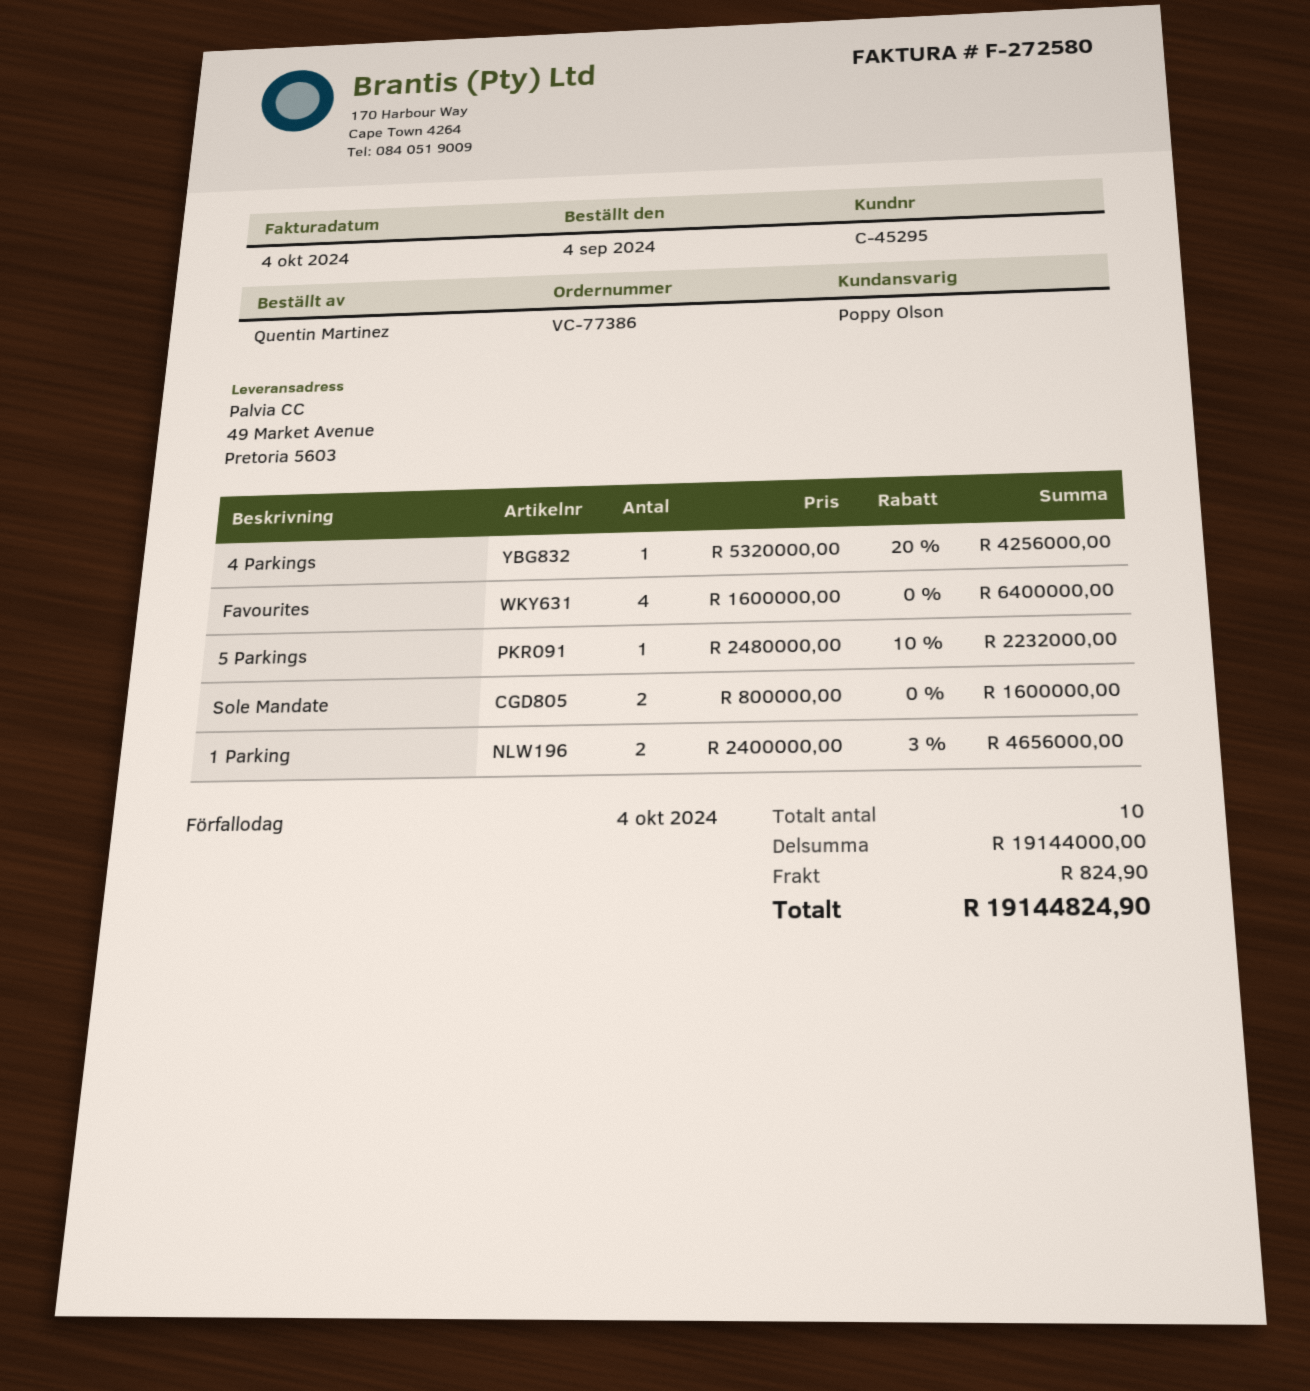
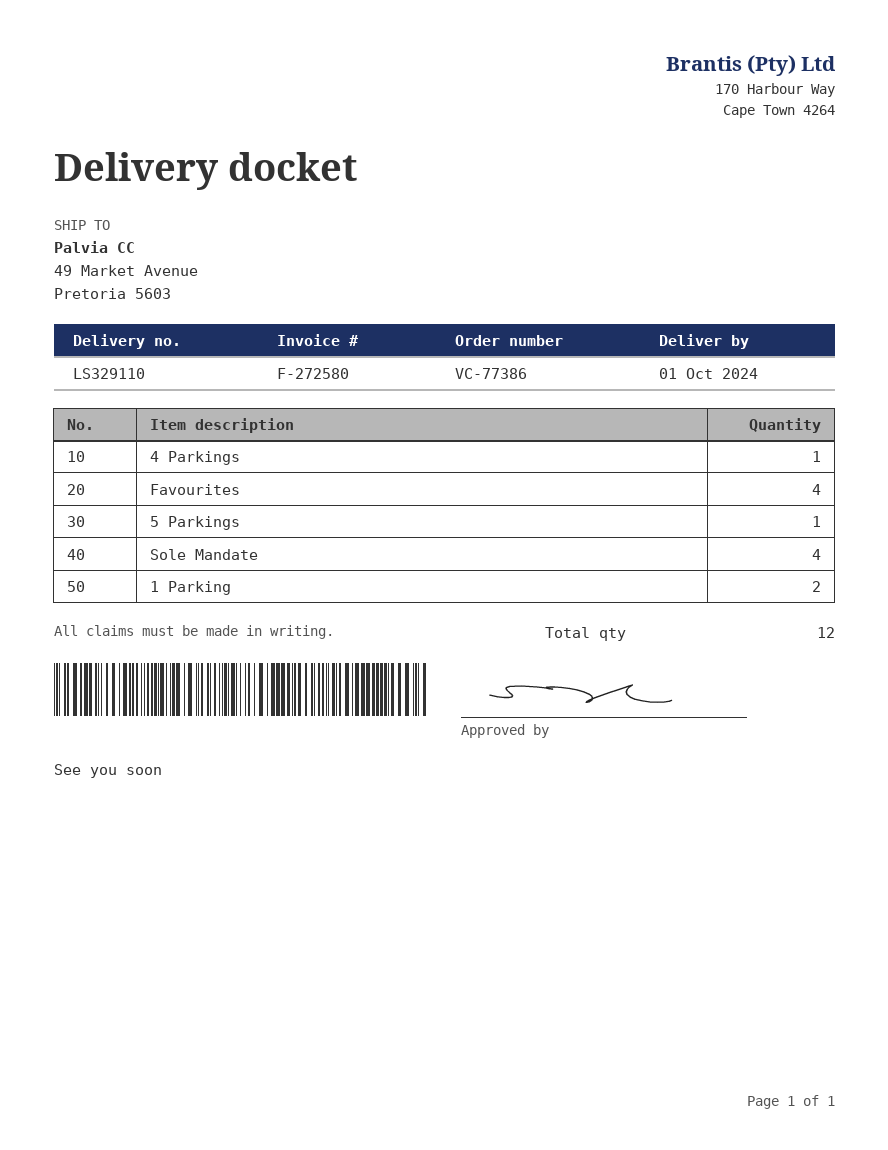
Sole Mandate: 2 -> 4
total quantity: 10 -> 12

